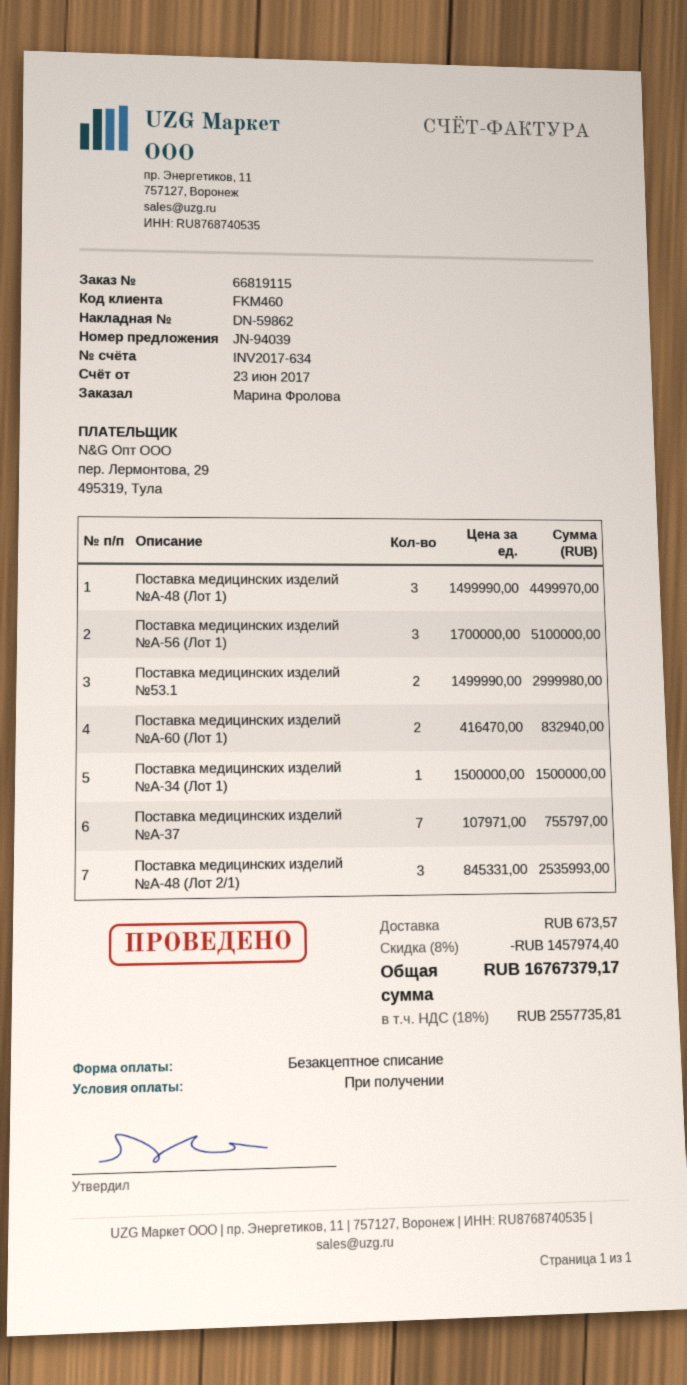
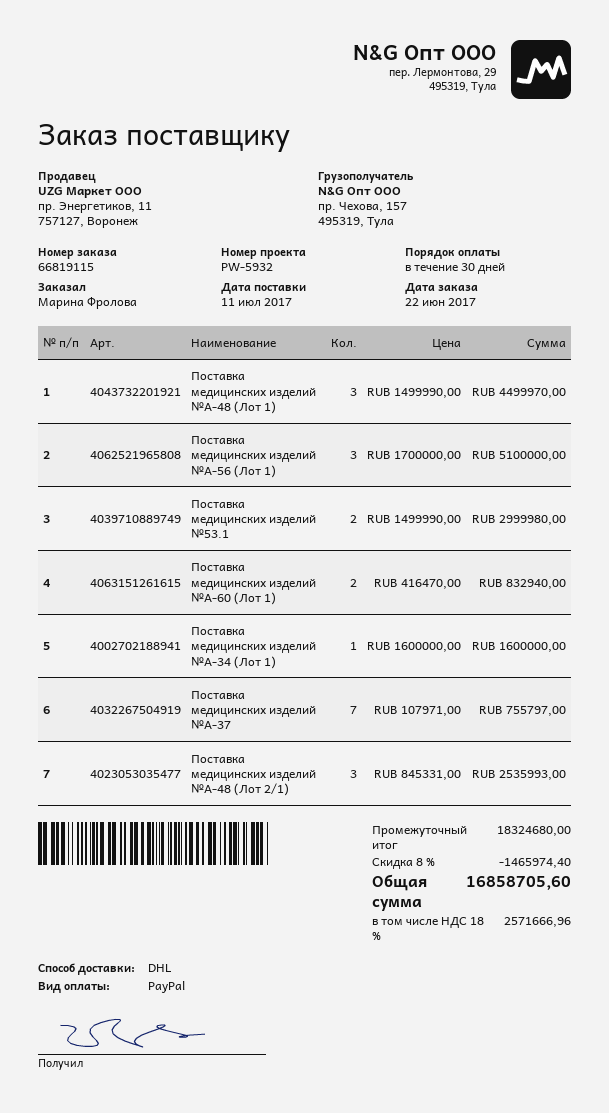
payment terms: on receipt -> 30 days
payment method: direct debit -> PayPal
Поставка медицинских изделий №А-34 (Лот 1): 1 x 1500000.00 = 1500000.00 -> 1 x 1600000.00 = 1600000.00
discount: 8% = 1457974.40 -> 8% = 1465974.40
shipping: 673.57 -> none
tax: 18% = 2557735.81 -> 18% = 2571666.96
total: 16767379.17 -> 16858705.60

